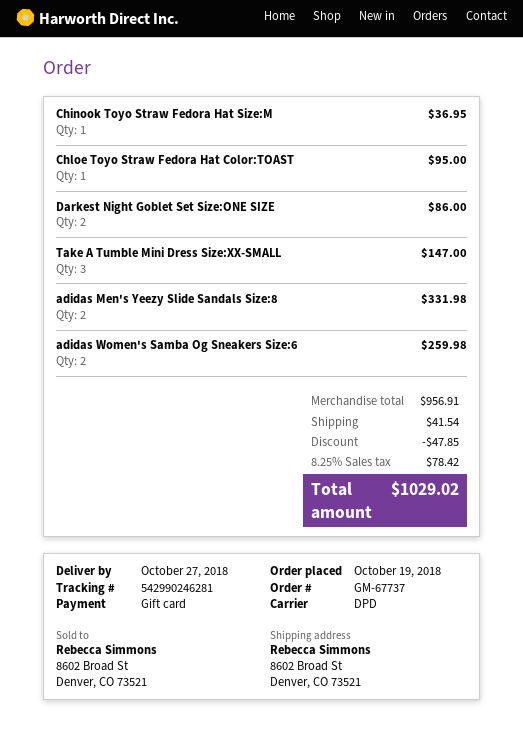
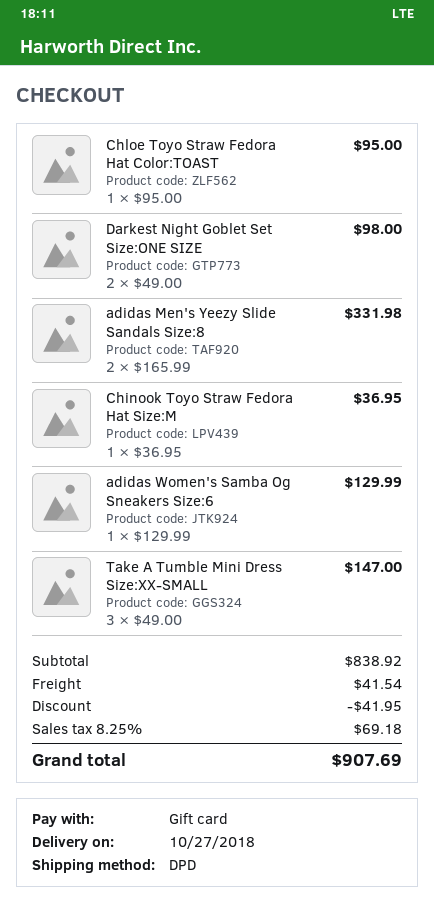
Darkest Night Goblet Set Size:ONE SIZE: 2 for 86.00 -> 2 for 98.00
adidas Women's Samba Og Sneakers Size:6: 2 for 259.98 -> 1 for 129.99
subtotal: 956.91 -> 838.92
discount: 47.85 -> 41.95
tax: 8.25% = 78.42 -> 8.25% = 69.18
total: 1029.02 -> 907.69

